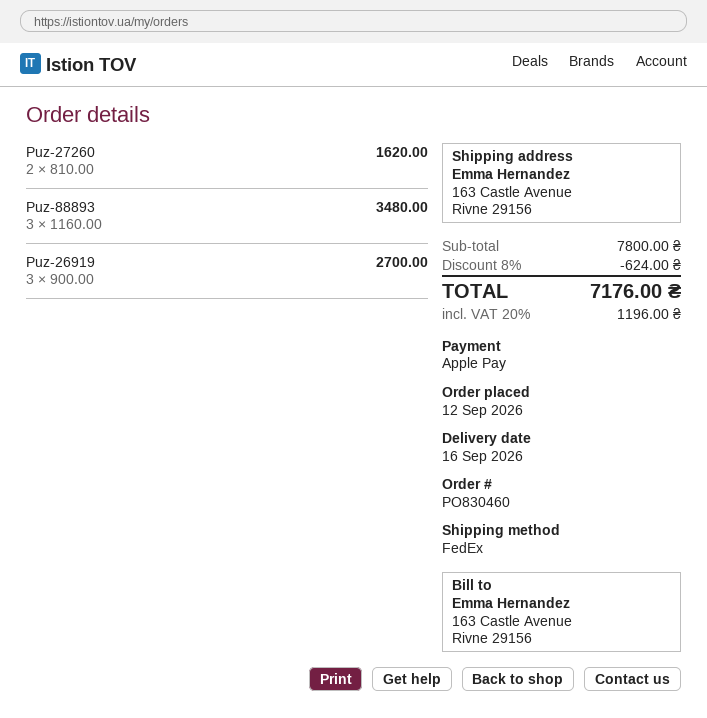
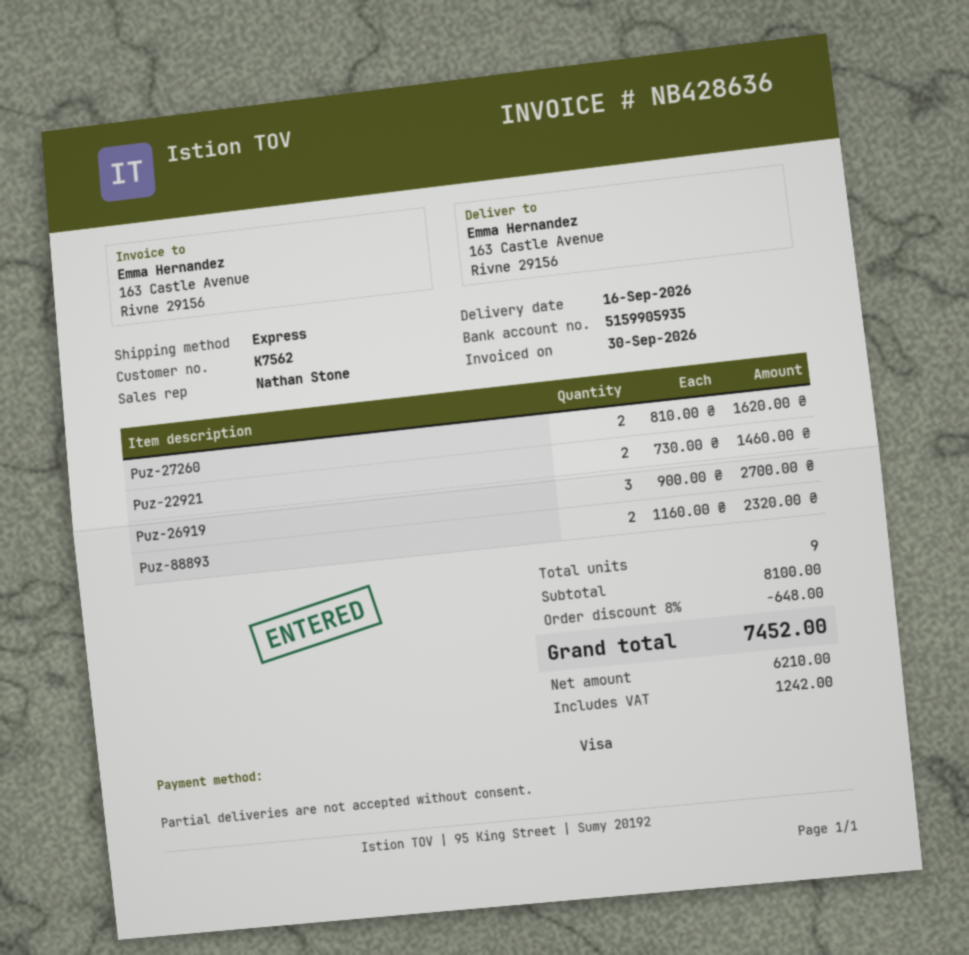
payment method: Apple Pay -> Visa
shipping method: FedEx -> express
Puz-88893: 3 x 1160.00 = 3480.00 -> 2 x 1160.00 = 2320.00
Puz-22921: none -> 2 x 730.00 = 1460.00
subtotal: 7800.00 -> 8100.00
discount: 8% = 624.00 -> 8% = 648.00
tax: 1196.00 -> 1242.00
total: 7176.00 -> 7452.00

